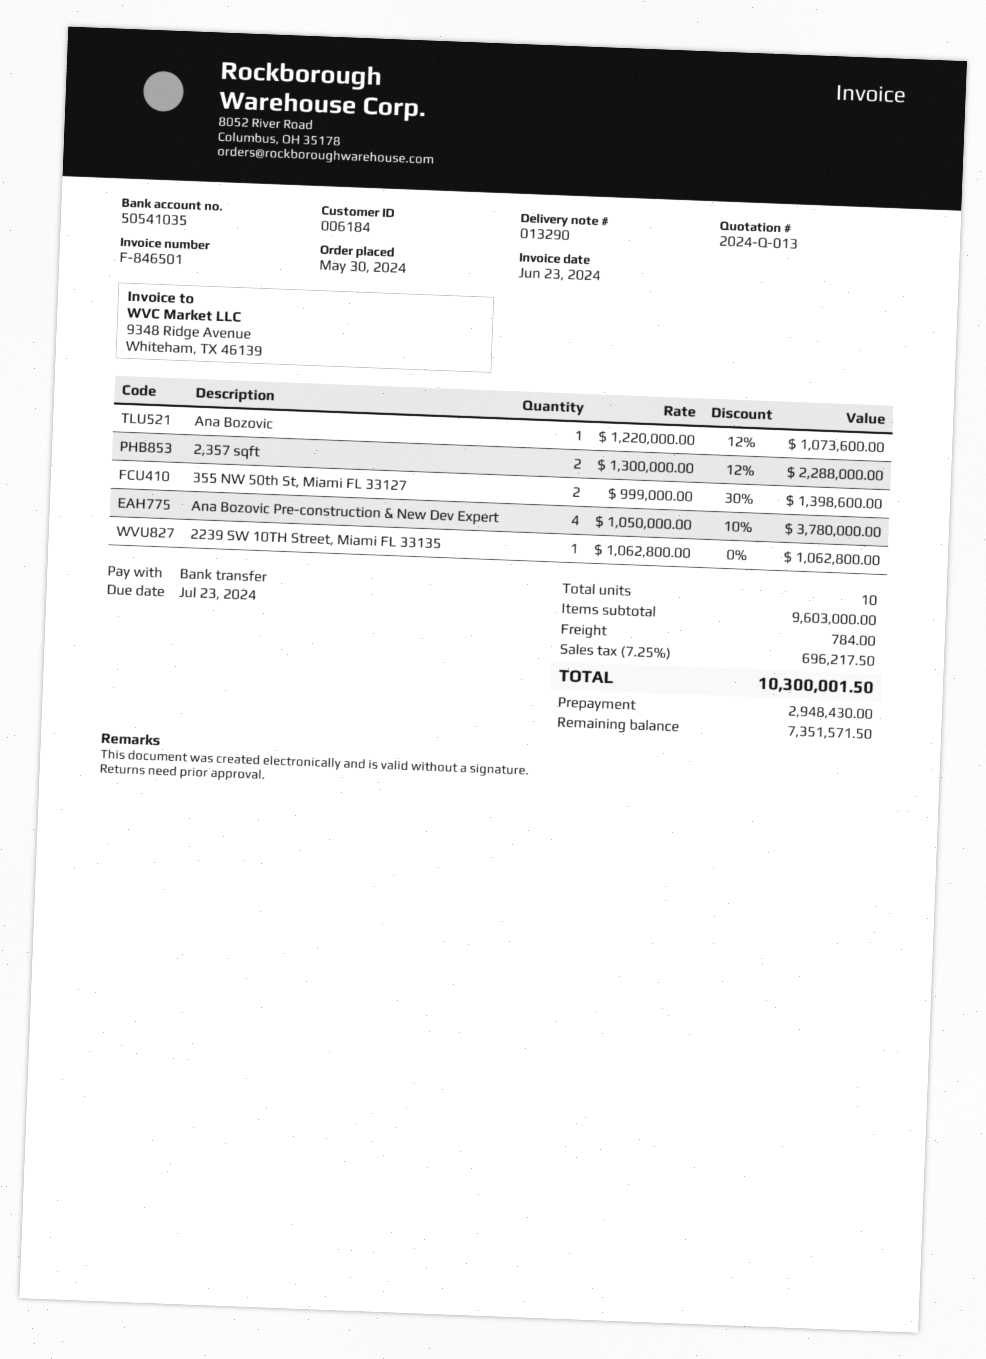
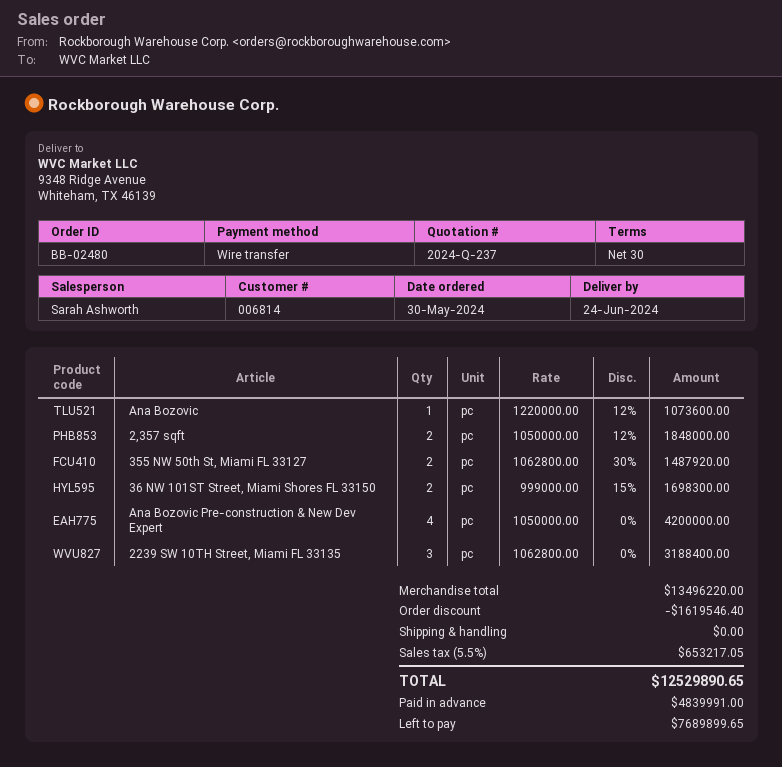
quote number: 2024-Q-013 -> 2024-Q-237
customer number: 006184 -> 006814
2,357 sqft: 2 x 1300000.00 - 12% = 2288000.00 -> 2 x 1050000.00 - 12% = 1848000.00
355 NW 50th St, Miami FL 33127: 2 x 999000.00 - 30% = 1398600.00 -> 2 x 1062800.00 - 30% = 1487920.00
Ana Bozovic Pre-construction & New Dev Expert: 4 x 1050000.00 - 10% = 3780000.00 -> 4 x 1050000.00 = 4200000.00
2239 SW 10TH Street, Miami FL 33135: 1 x 1062800.00 = 1062800.00 -> 3 x 1062800.00 = 3188400.00
36 NW 101ST Street, Miami Shores FL 33150: none -> 2 x 999000.00 - 15% = 1698300.00
subtotal: 9603000.00 -> 13496220.00
discount: none -> 1619546.40
shipping: 784.00 -> 0.00
tax: 7.25% = 696217.50 -> 5.5% = 653217.05
total: 10300001.50 -> 12529890.65
deposit: 2948430.00 -> 4839991.00
balance: 7351571.50 -> 7689899.65

